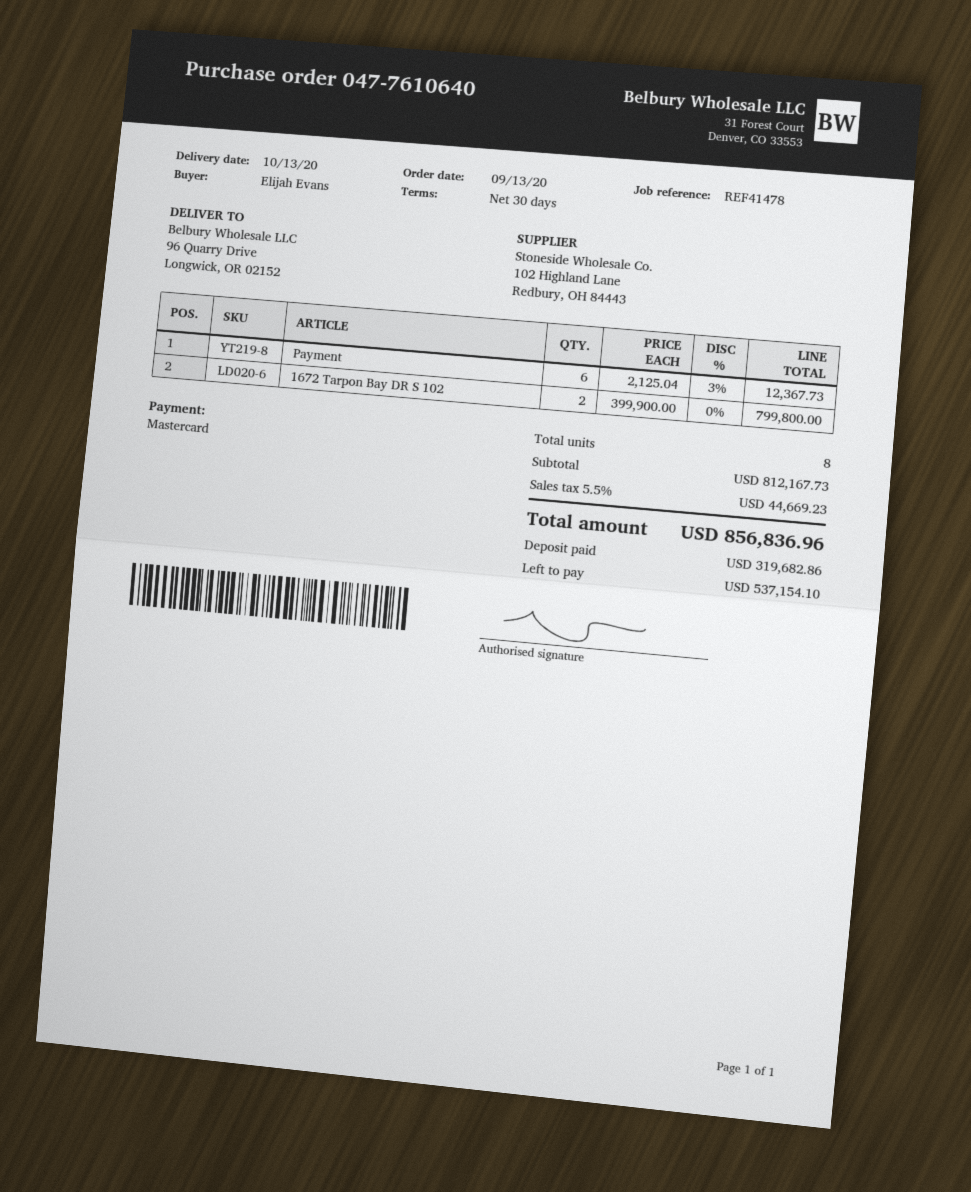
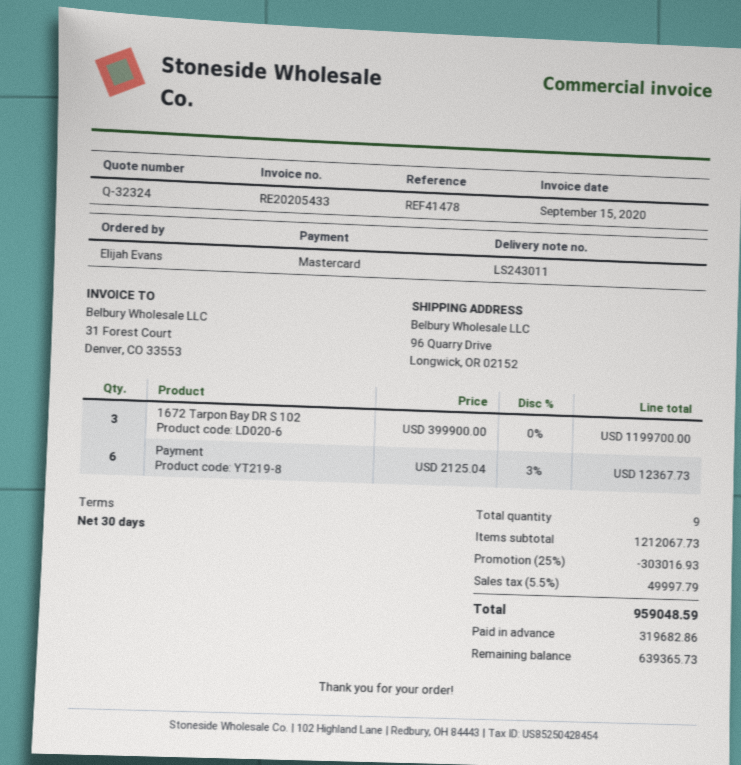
1672 Tarpon Bay DR S 102: 2 x 399900.00 = 799800.00 -> 3 x 399900.00 = 1199700.00
total quantity: 8 -> 9
subtotal: 812167.73 -> 1212067.73
discount: none -> 25% = 303016.93
tax: 5.5% = 44669.23 -> 5.5% = 49997.79
total: 856836.96 -> 959048.59
balance: 537154.10 -> 639365.73

